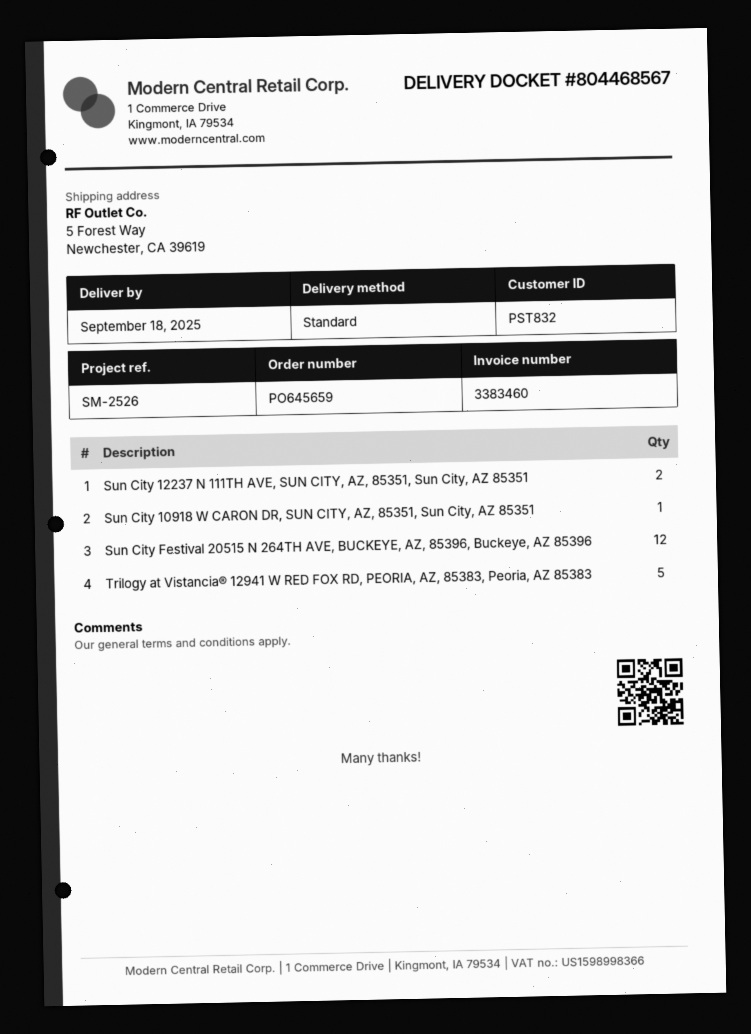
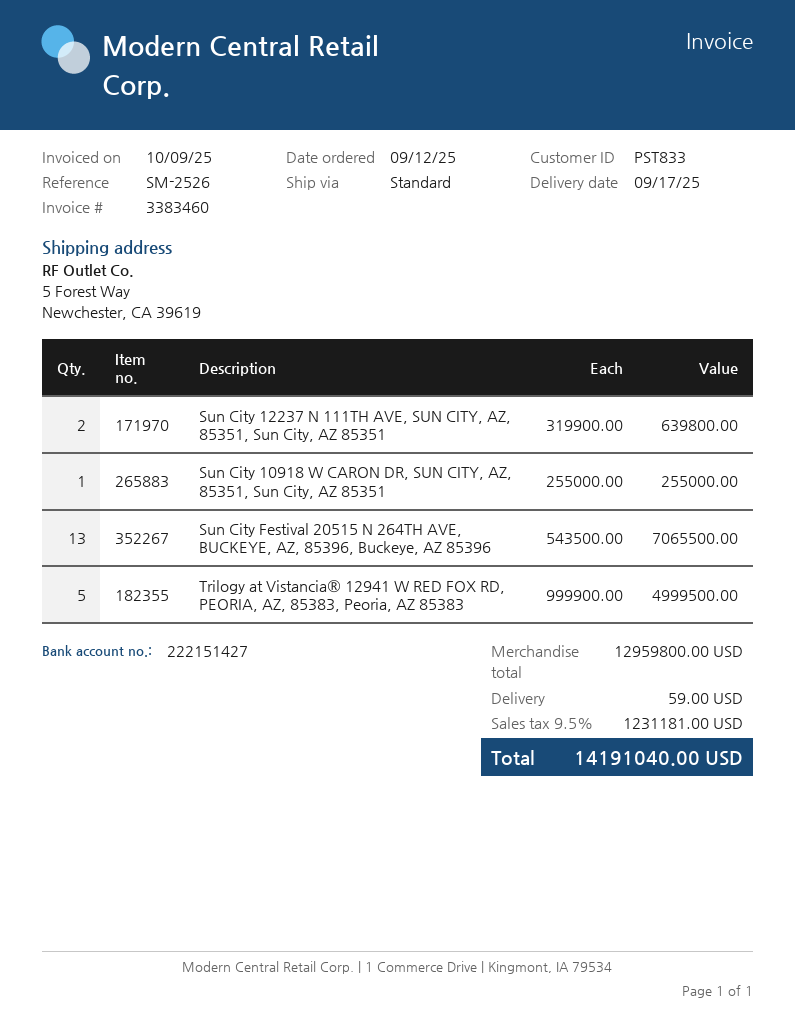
delivery date: 2025-09-18 -> 2025-09-17
customer number: PST832 -> PST833
Sun City Festival 20515 N 264TH AVE, BUCKEYE, AZ, 85396, Buckeye, AZ 85396: 12 -> 13

